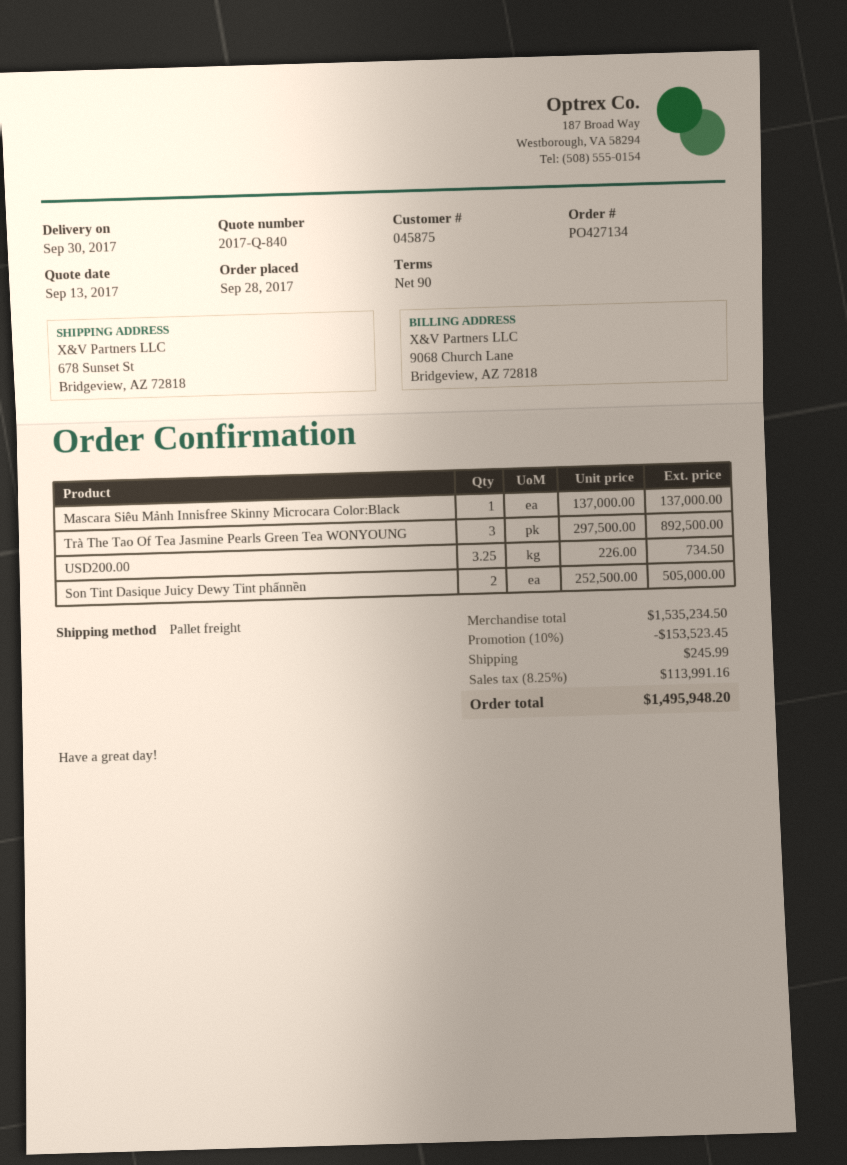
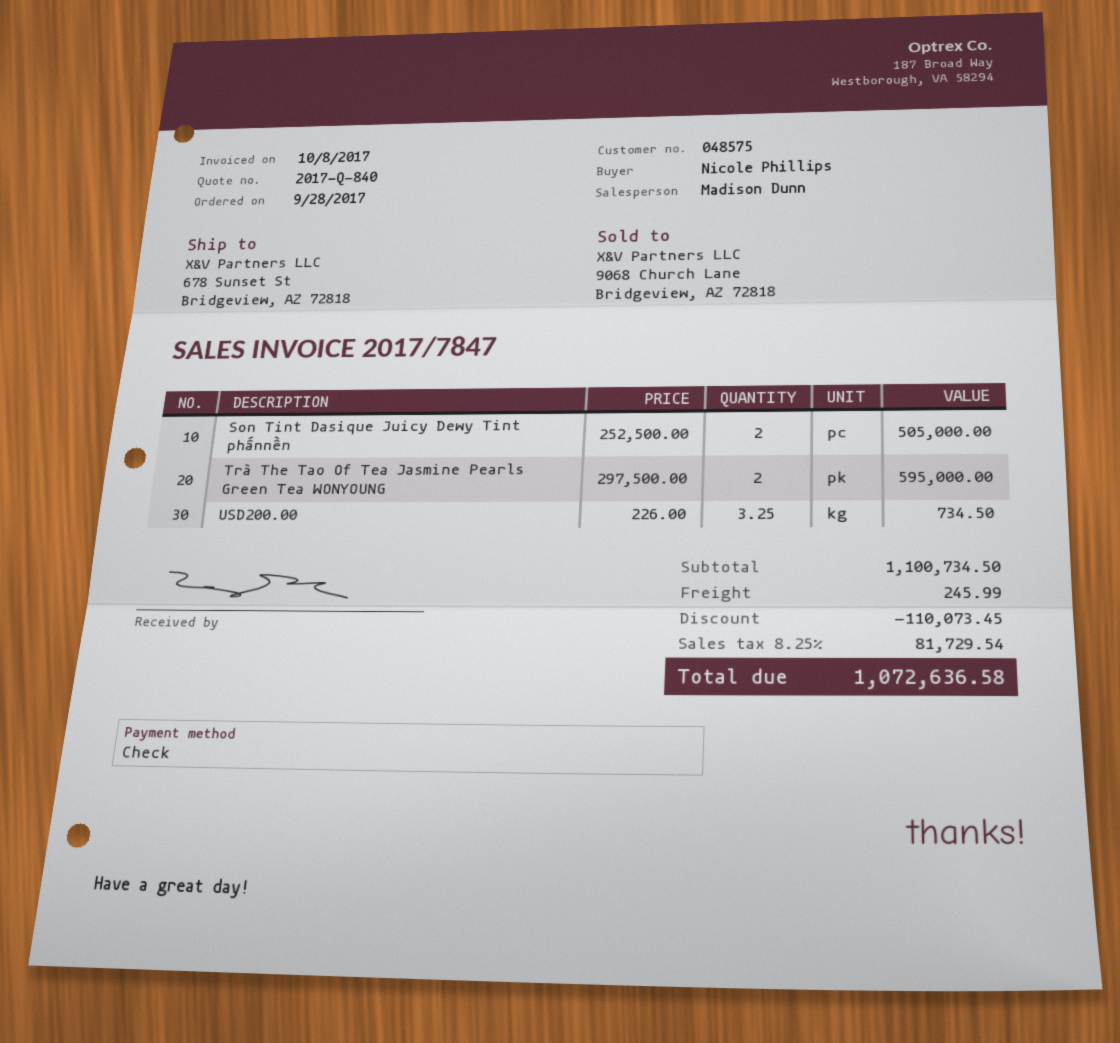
customer number: 045875 -> 048575
Mascara Siêu Mảnh Innisfree Skinny Microcara Color:Black: 1 x 137000.00 = 137000.00 -> none
Trà The Tao Of Tea Jasmine Pearls Green Tea WONYOUNG: 3 x 297500.00 = 892500.00 -> 2 x 297500.00 = 595000.00
subtotal: 1535234.50 -> 1100734.50
discount: 153523.45 -> 110073.45
tax: 8.25% = 113991.16 -> 8.25% = 81729.54
total: 1495948.20 -> 1072636.58

